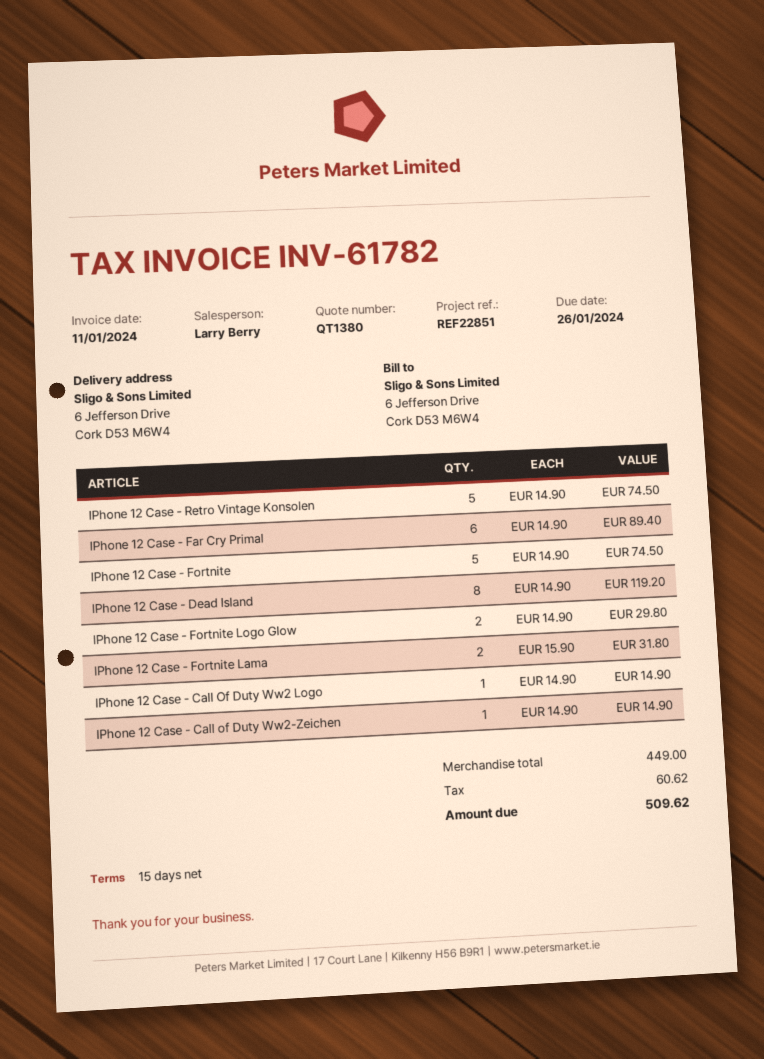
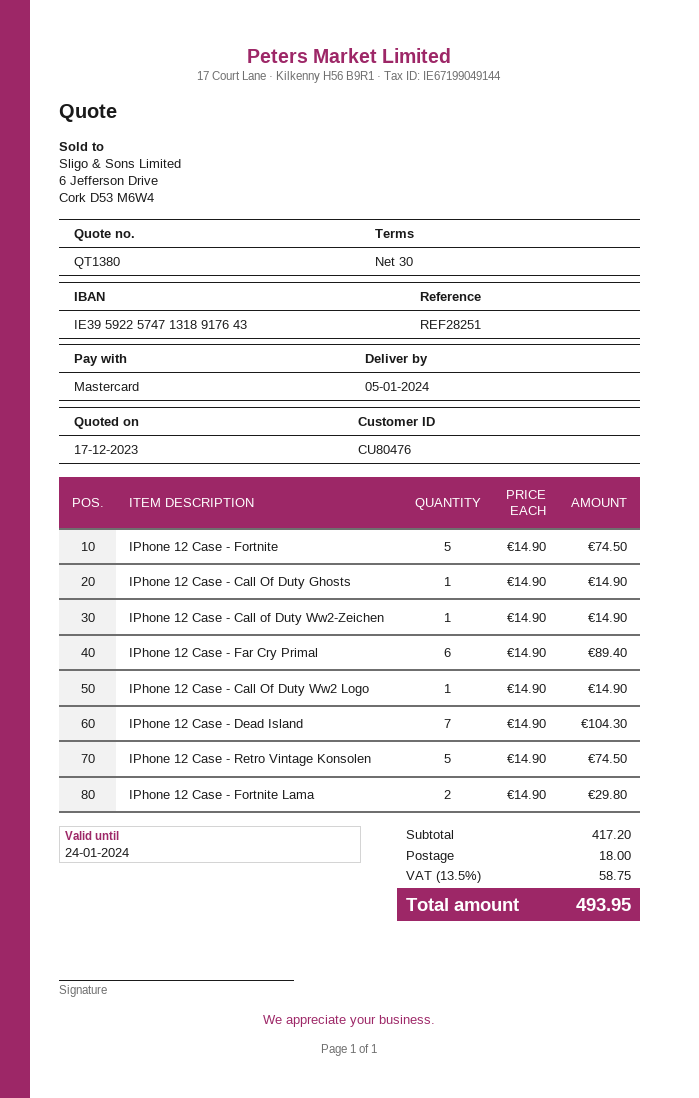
payment terms: 15 days -> 30 days
reference: REF22851 -> REF28251
IPhone 12 Case - Dead Island: 8 x 14.90 = 119.20 -> 7 x 14.90 = 104.30
IPhone 12 Case - Fortnite Logo Glow: 2 x 14.90 = 29.80 -> none
IPhone 12 Case - Fortnite Lama: 2 x 15.90 = 31.80 -> 2 x 14.90 = 29.80
IPhone 12 Case - Call Of Duty Ghosts: none -> 1 x 14.90 = 14.90
subtotal: 449.00 -> 417.20
shipping: none -> 18.00
tax: 60.62 -> 58.75
total: 509.62 -> 493.95

